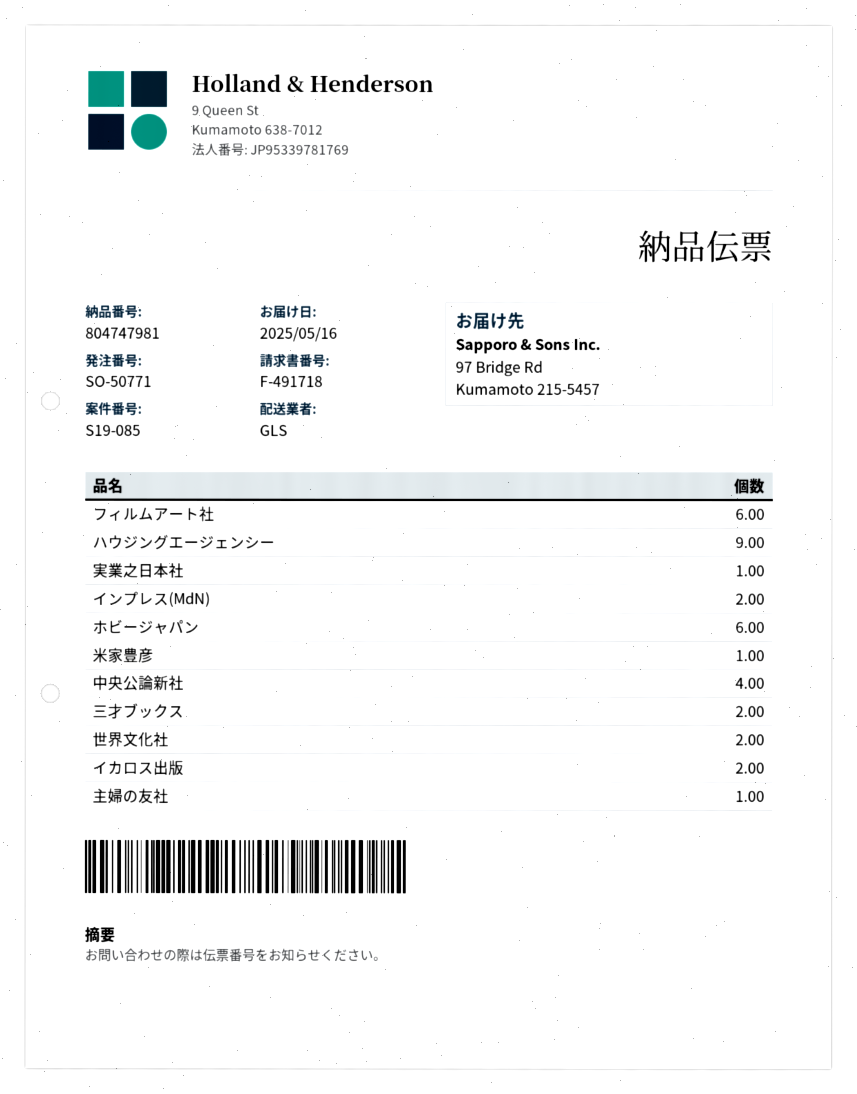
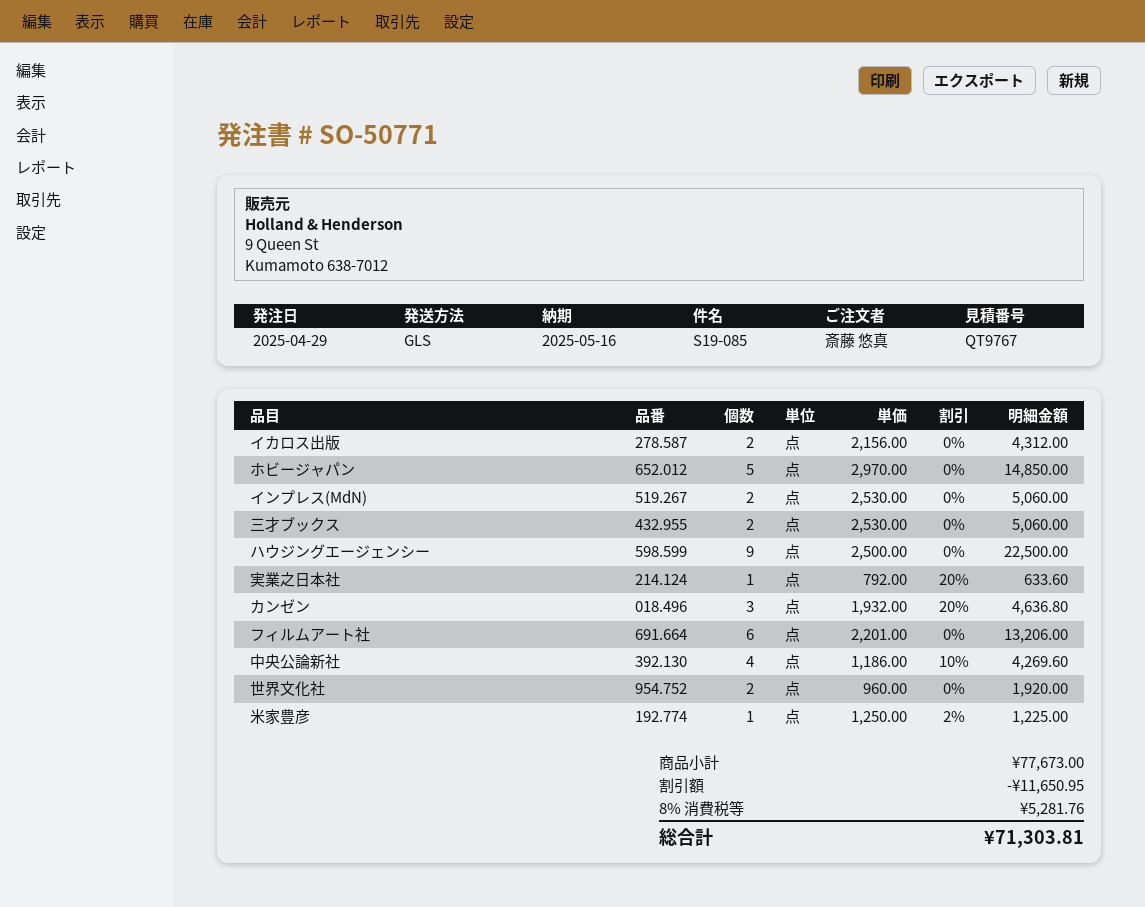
ホビージャパン: 6 -> 5
主婦の友社: 1 -> none
カンゼン: none -> 3

